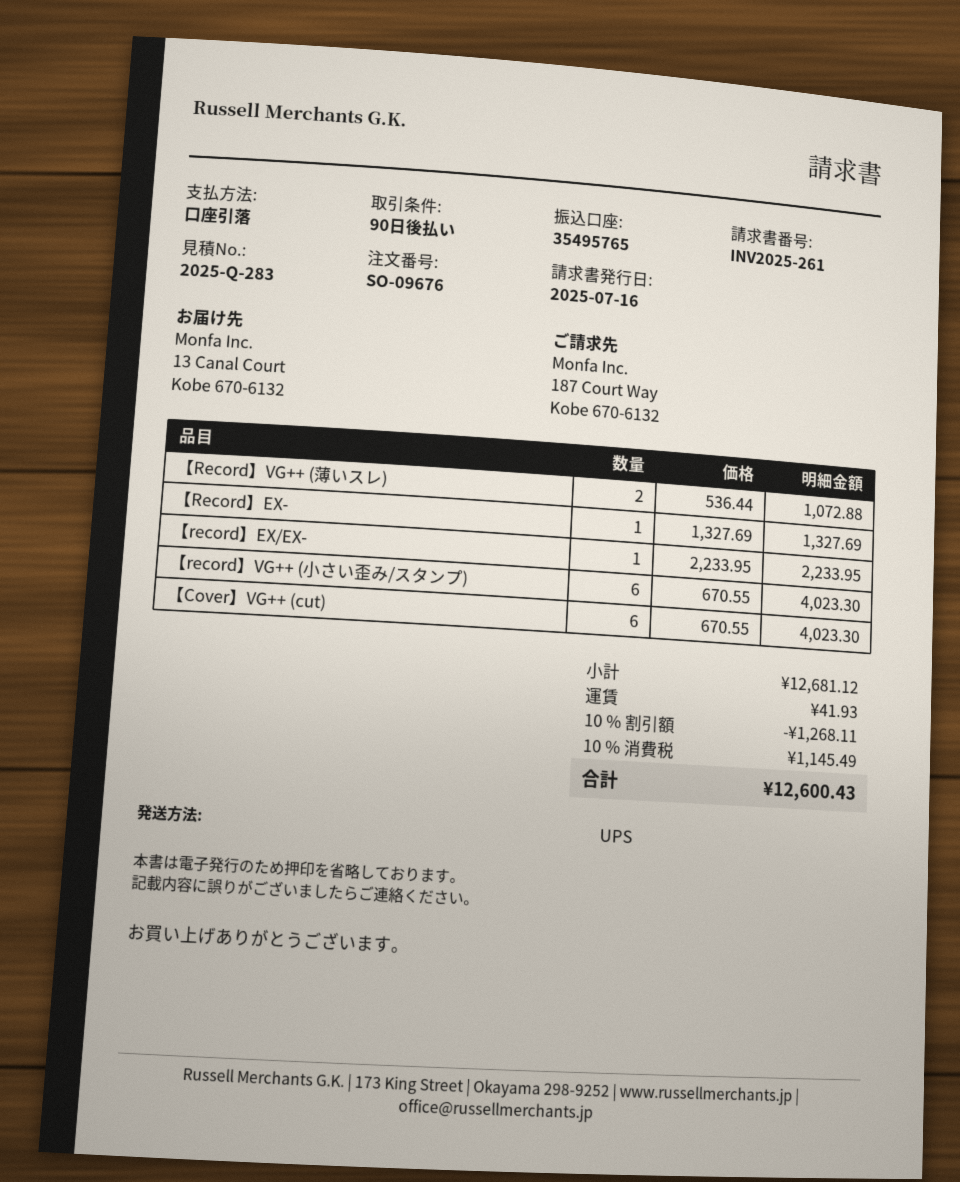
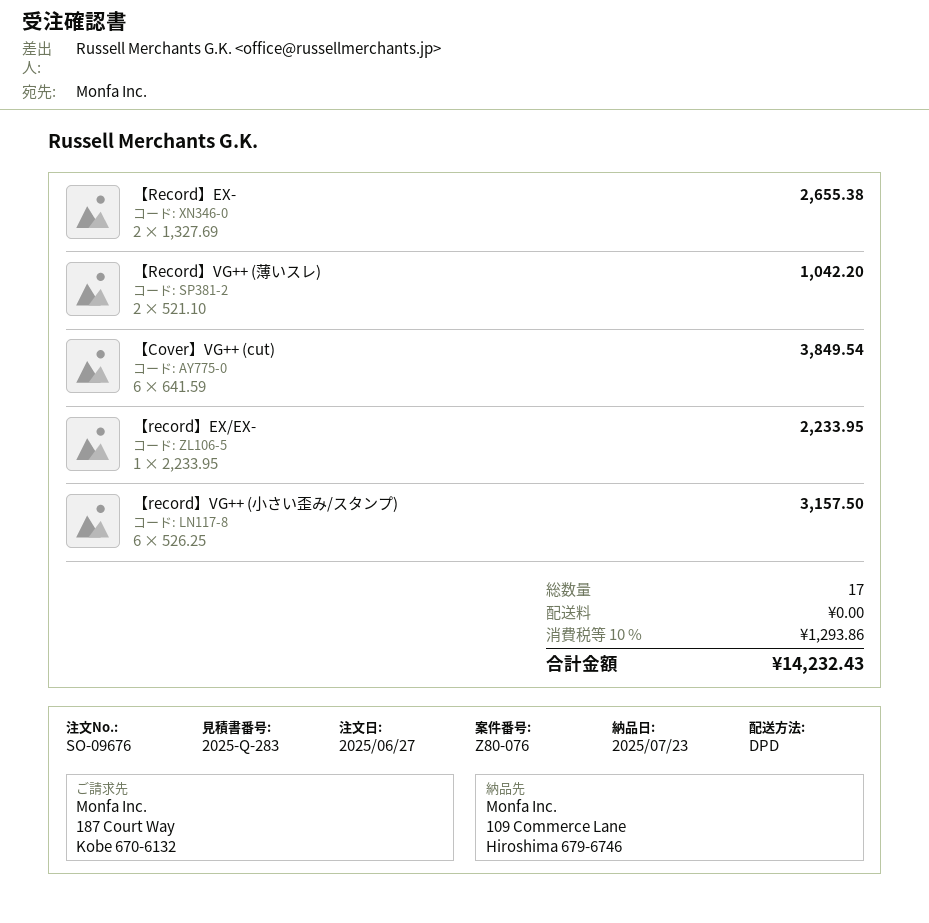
shipping method: UPS -> DPD
ship to: 13 Canal Court, Kobe 670-6132 -> 109 Commerce Lane, Hiroshima 679-6746
【Record】VG++ (薄いスレ): 2 x 536.44 = 1072.88 -> 2 x 521.10 = 1042.20
【Record】EX-: 1 x 1327.69 = 1327.69 -> 2 x 1327.69 = 2655.38
【record】VG++ (小さい歪み/スタンプ): 6 x 670.55 = 4023.30 -> 6 x 526.25 = 3157.50
【Cover】VG++ (cut): 6 x 670.55 = 4023.30 -> 6 x 641.59 = 3849.54
discount: 10% = 1268.11 -> none
shipping: 41.93 -> 0.00
tax: 10% = 1145.49 -> 10% = 1293.86
total: 12600.43 -> 14232.43

